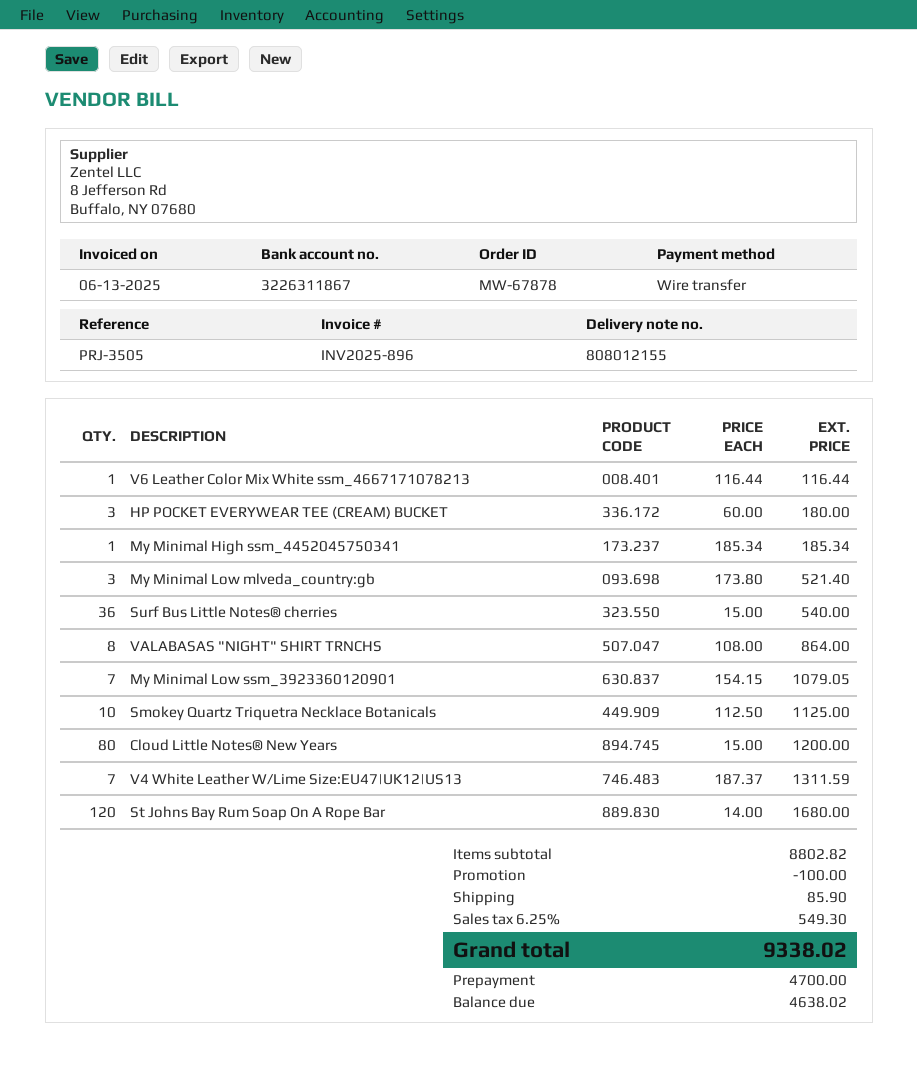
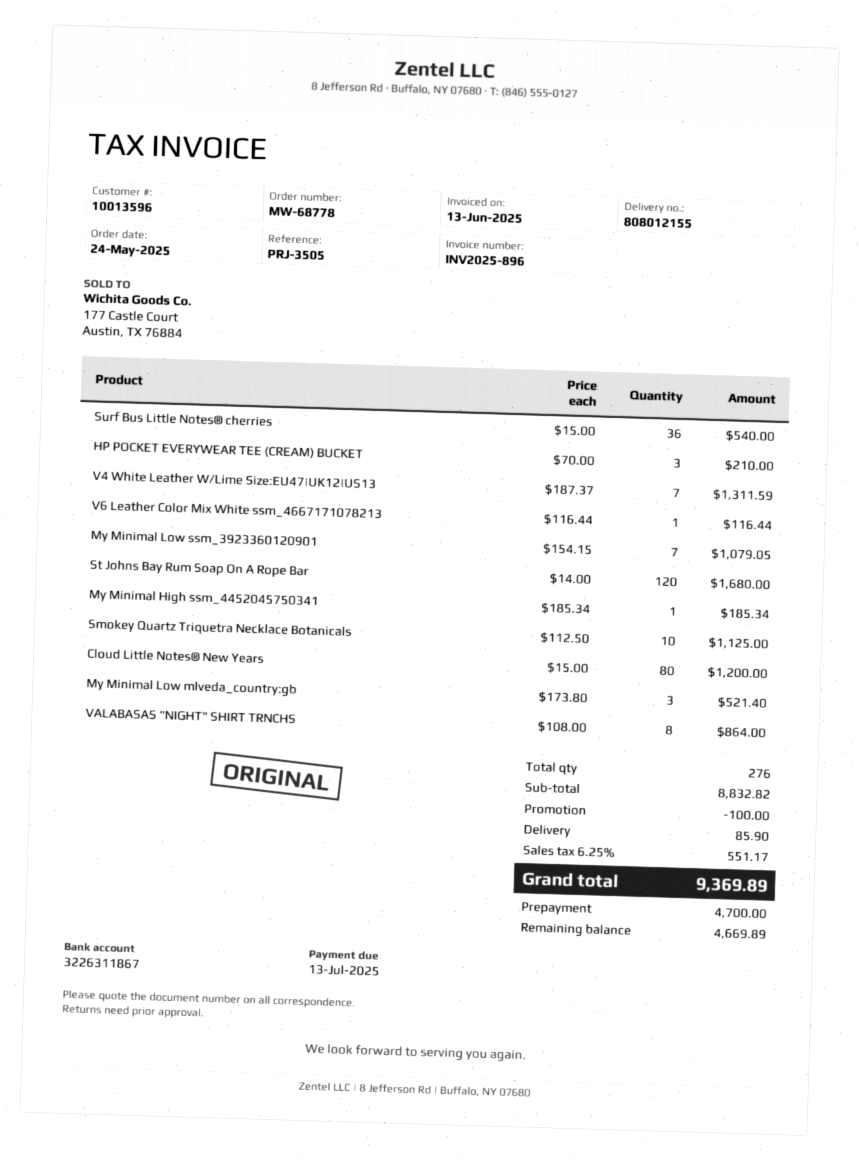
order number: MW-67878 -> MW-68778
HP POCKET EVERYWEAR TEE (CREAM) BUCKET: 3 x 60.00 = 180.00 -> 3 x 70.00 = 210.00
subtotal: 8802.82 -> 8832.82
tax: 6.25% = 549.30 -> 6.25% = 551.17
total: 9338.02 -> 9369.89
balance: 4638.02 -> 4669.89

